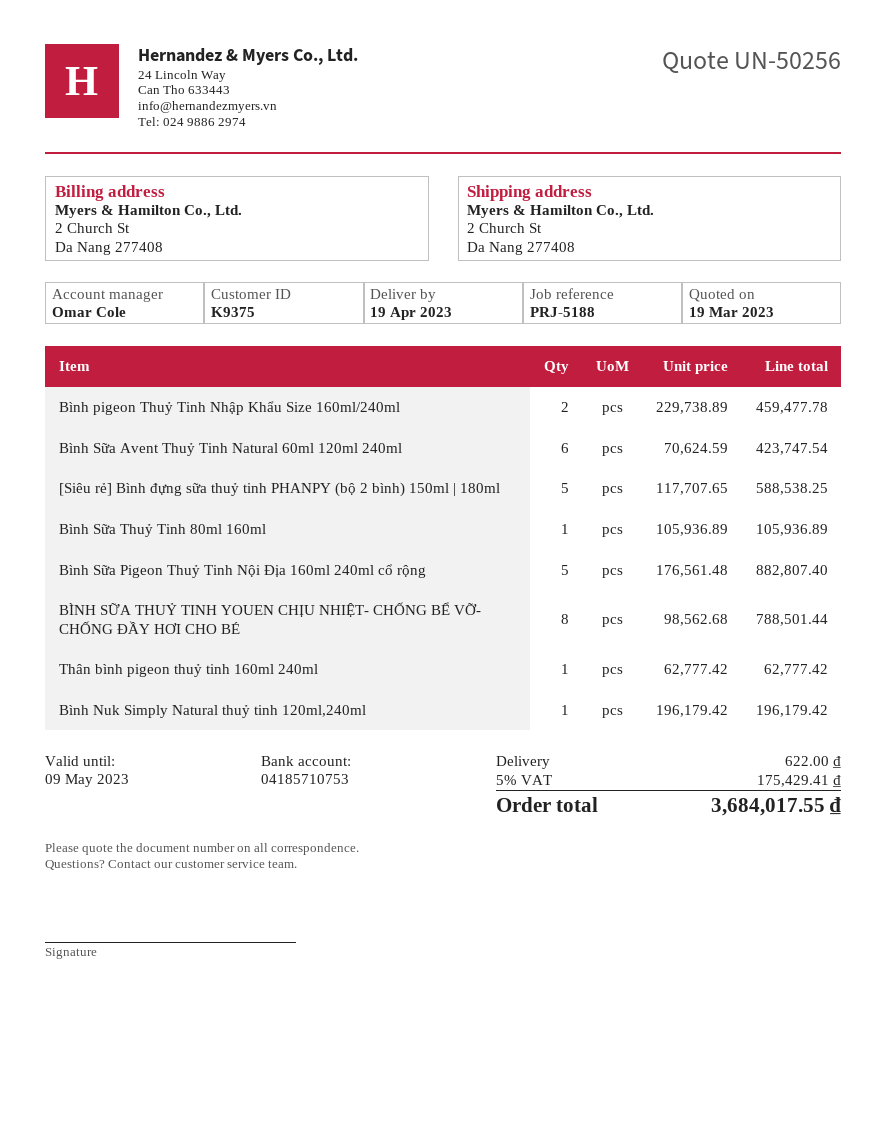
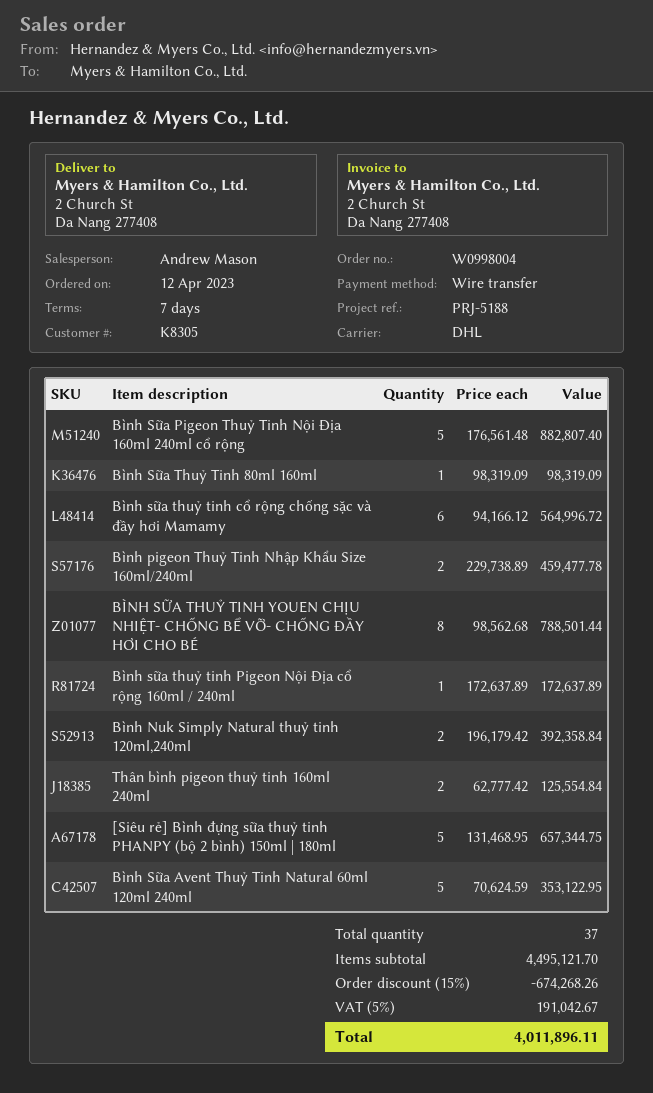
customer number: K9375 -> K8305
sales rep: Omar Cole -> Andrew Mason
Bình Sữa Avent Thuỷ Tinh Natural 60ml 120ml 240ml: 6 x 70624.59 = 423747.54 -> 5 x 70624.59 = 353122.95
[Siêu rẻ] Bình đựng sữa thuỷ tinh PHANPY (bộ 2 bình) 150ml | 180ml: 5 x 117707.65 = 588538.25 -> 5 x 131468.95 = 657344.75
Bình Sữa Thuỷ Tinh 80ml 160ml: 1 x 105936.89 = 105936.89 -> 1 x 98319.09 = 98319.09
Thân bình pigeon thuỷ tinh 160ml 240ml: 1 x 62777.42 = 62777.42 -> 2 x 62777.42 = 125554.84
Bình Nuk Simply Natural thuỷ tinh 120ml,240ml: 1 x 196179.42 = 196179.42 -> 2 x 196179.42 = 392358.84
Bình sữa thuỷ tinh cổ rộng chống sặc và đầy hơi Mamamy: none -> 6 x 94166.12 = 564996.72
Bình sữa thuỷ tinh Pigeon Nội Địa cổ rộng 160ml / 240ml: none -> 1 x 172637.89 = 172637.89
discount: none -> 15% = 674268.26
shipping: 622.00 -> none
tax: 5% = 175429.41 -> 5% = 191042.67
total: 3684017.55 -> 4011896.11

